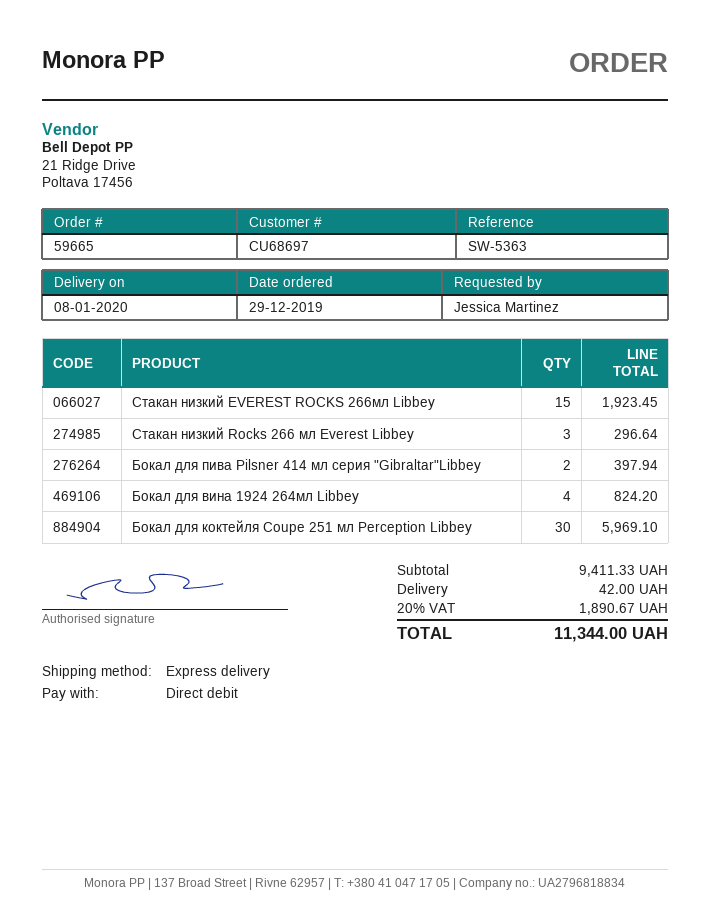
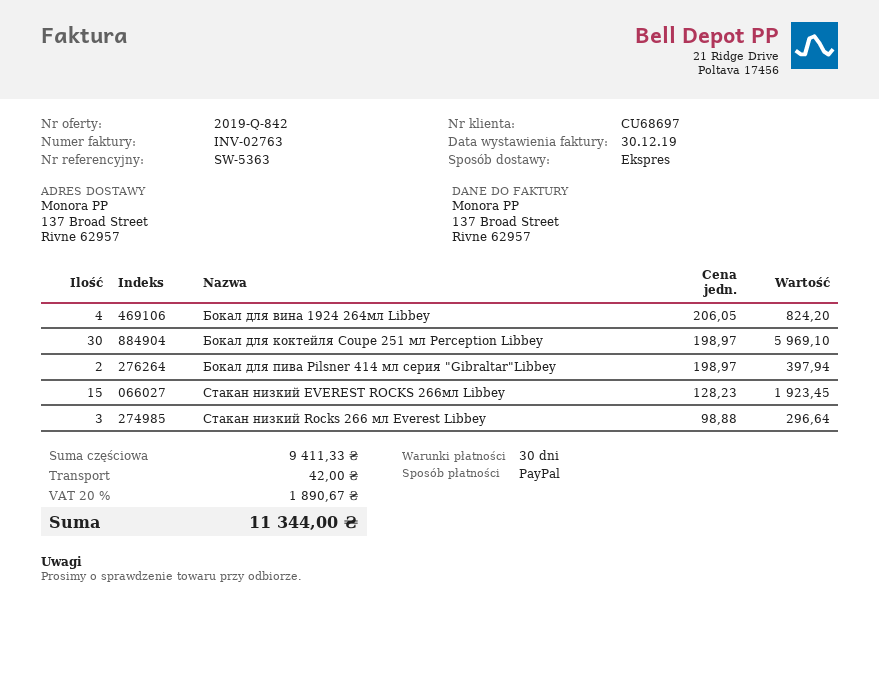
payment method: direct debit -> PayPal

